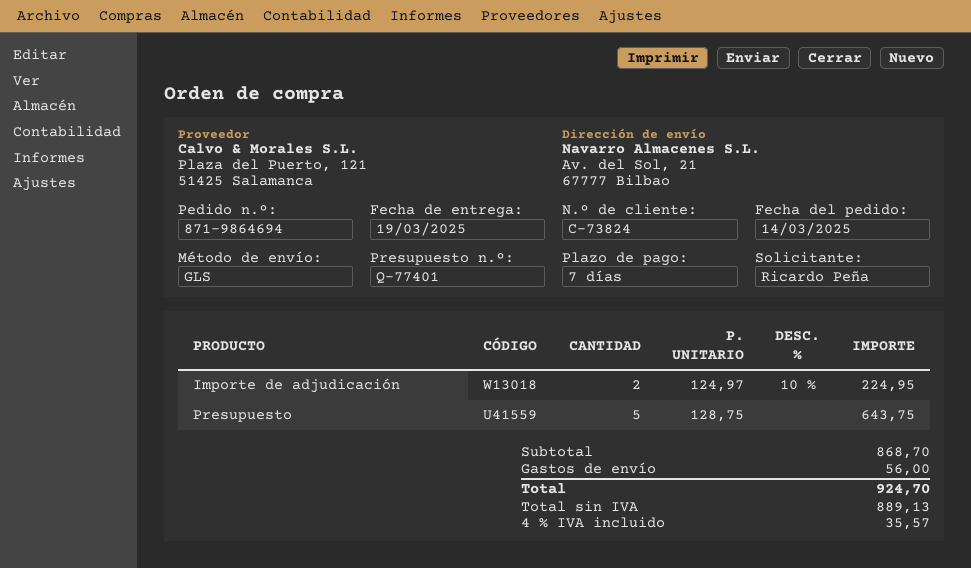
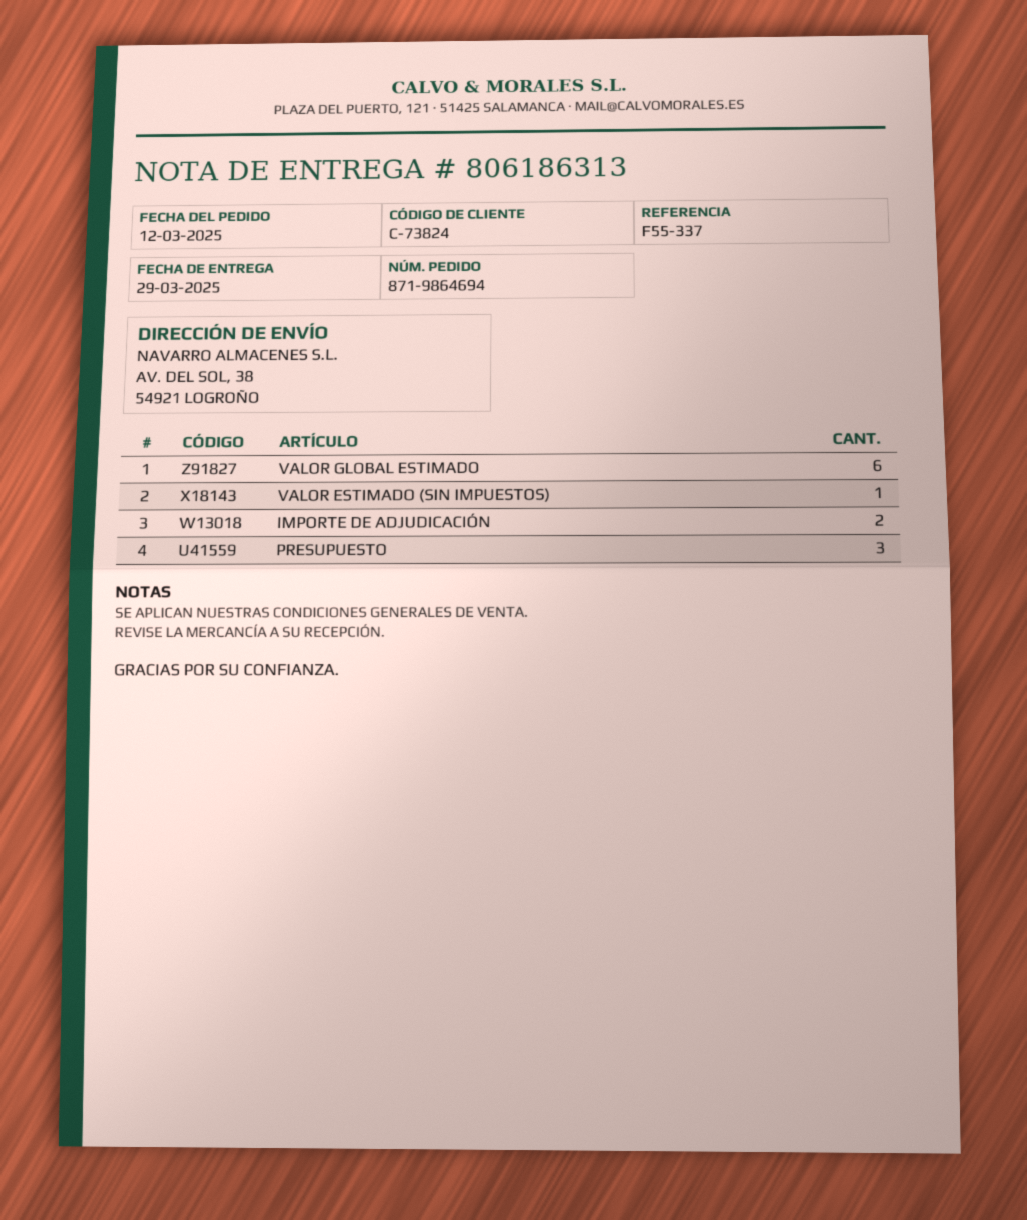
order date: 2025-03-14 -> 2025-03-12
delivery date: 2025-03-19 -> 2025-03-29
ship to: Av. del Sol, 21, 67777 Bilbao -> AV. DEL SOL, 38, 54921 LOGROÑO
Presupuesto: 5 -> 3
VALOR GLOBAL ESTIMADO: none -> 6
VALOR ESTIMADO (SIN IMPUESTOS): none -> 1

